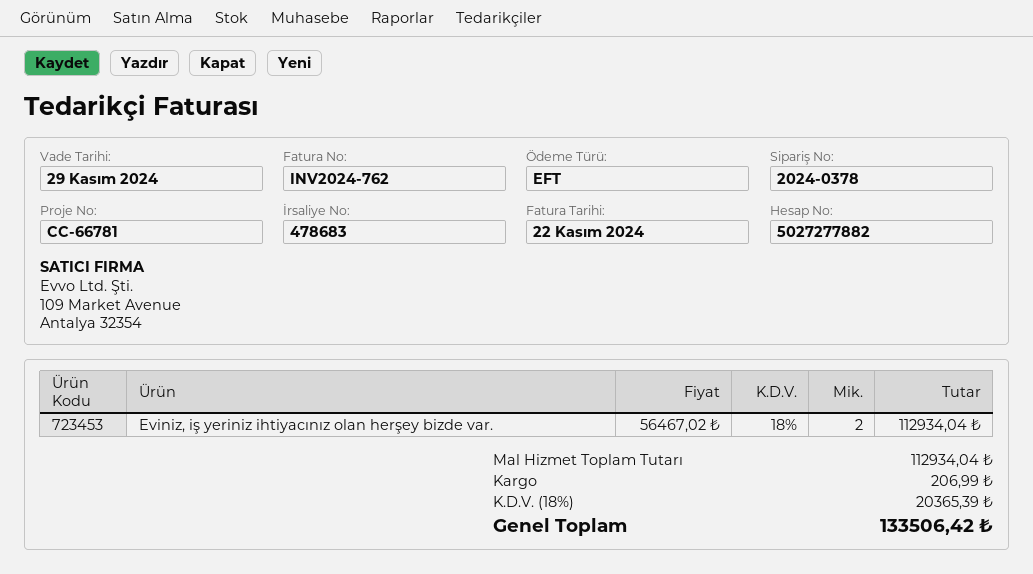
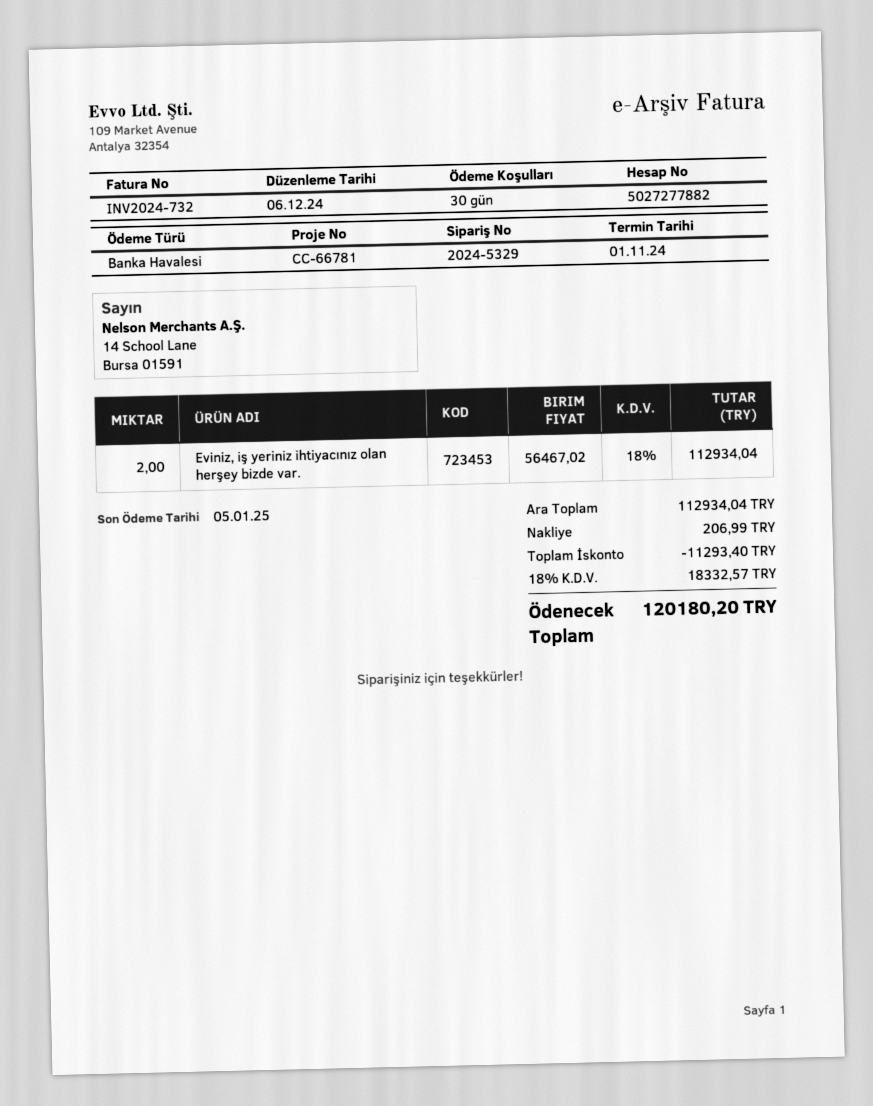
order number: 2024-0378 -> 2024-5329
invoice number: INV2024-762 -> INV2024-732
invoice date: 2024-11-22 -> 2024-12-06
due date: 2024-11-29 -> 2025-01-05
discount: none -> 11293.40
tax: 18% = 20365.39 -> 18% = 18332.57
total: 133506.42 -> 120180.20

